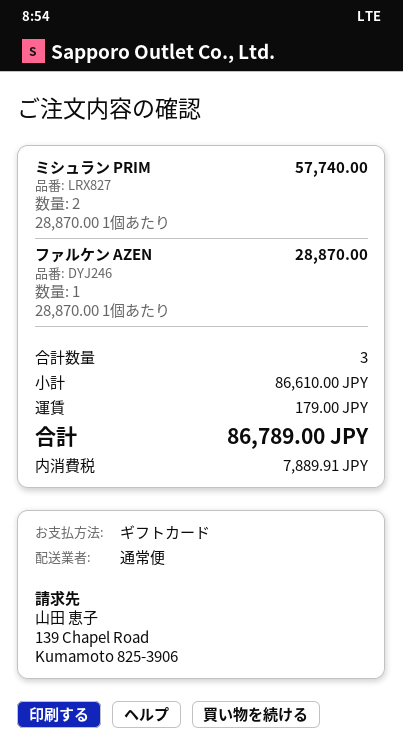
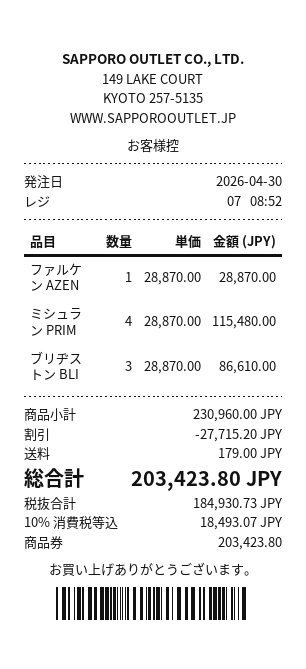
ミシュラン PRIM: 2 x 28870.00 = 57740.00 -> 4 x 28870.00 = 115480.00
ブリヂストン BLI: none -> 3 x 28870.00 = 86610.00
subtotal: 86610.00 -> 230960.00
discount: none -> 27715.20
tax: 7889.91 -> 18493.07
total: 86789.00 -> 203423.80

